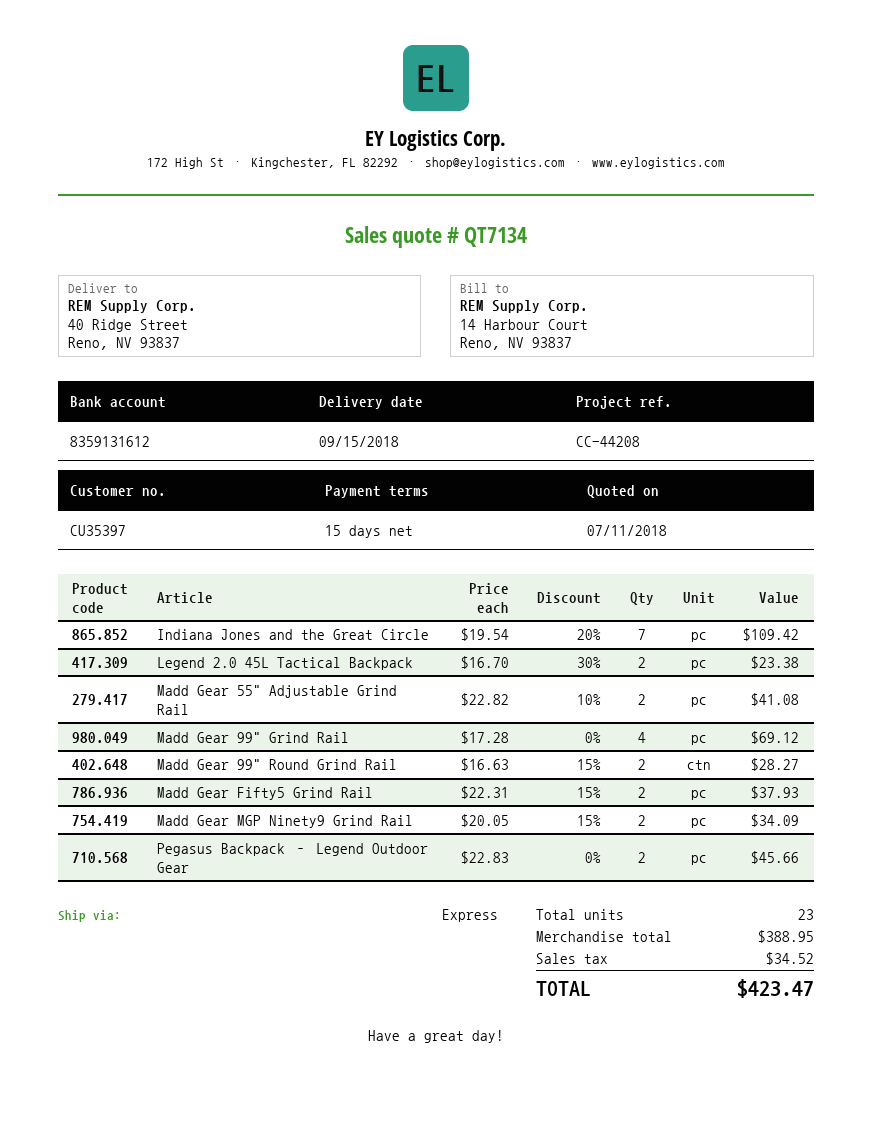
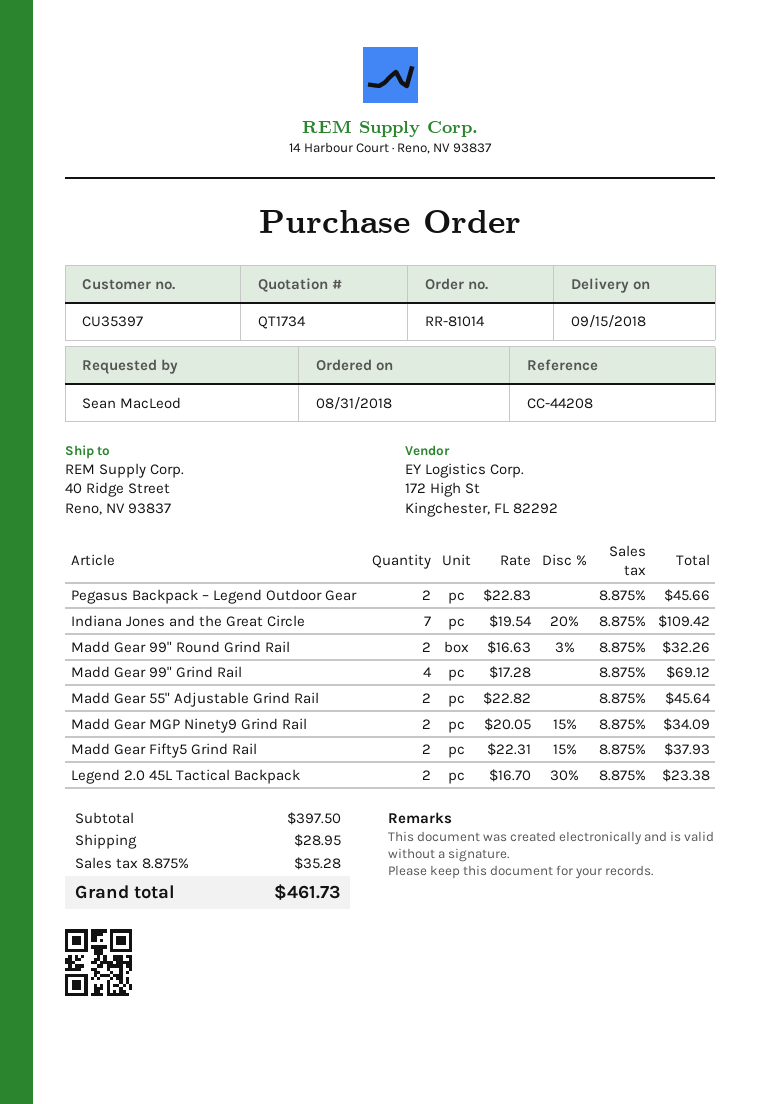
quote number: QT7134 -> QT1734
Madd Gear 55" Adjustable Grind Rail: 2 x 22.82 - 10% = 41.08 -> 2 x 22.82 = 45.64
Madd Gear 99" Round Grind Rail: 2 x 16.63 - 15% = 28.27 -> 2 x 16.63 - 3% = 32.26
subtotal: 388.95 -> 397.50
shipping: none -> 28.95
tax: 34.52 -> 35.28
total: 423.47 -> 461.73

